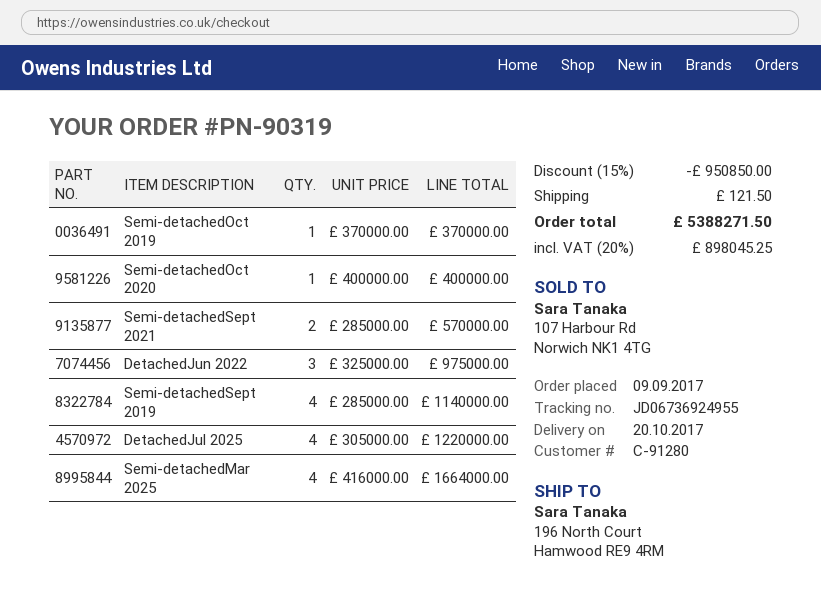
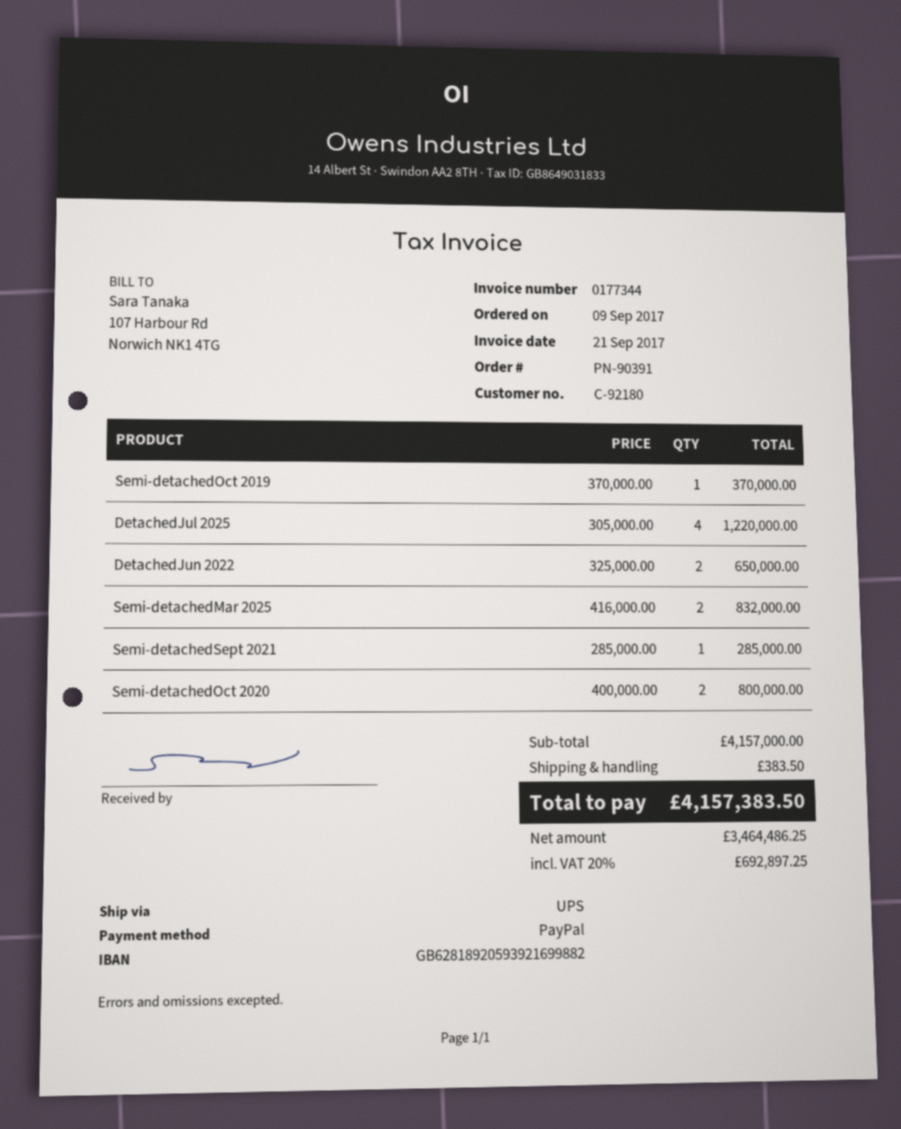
order number: PN-90319 -> PN-90391
customer number: C-91280 -> C-92180
Semi-detachedOct 2020: 1 x 400000.00 = 400000.00 -> 2 x 400000.00 = 800000.00
Semi-detachedSept 2021: 2 x 285000.00 = 570000.00 -> 1 x 285000.00 = 285000.00
DetachedJun 2022: 3 x 325000.00 = 975000.00 -> 2 x 325000.00 = 650000.00
Semi-detachedSept 2019: 4 x 285000.00 = 1140000.00 -> none
Semi-detachedMar 2025: 4 x 416000.00 = 1664000.00 -> 2 x 416000.00 = 832000.00
discount: 15% = 950850.00 -> none
shipping: 121.50 -> 383.50
tax: 20% = 898045.25 -> 20% = 692897.25
total: 5388271.50 -> 4157383.50

